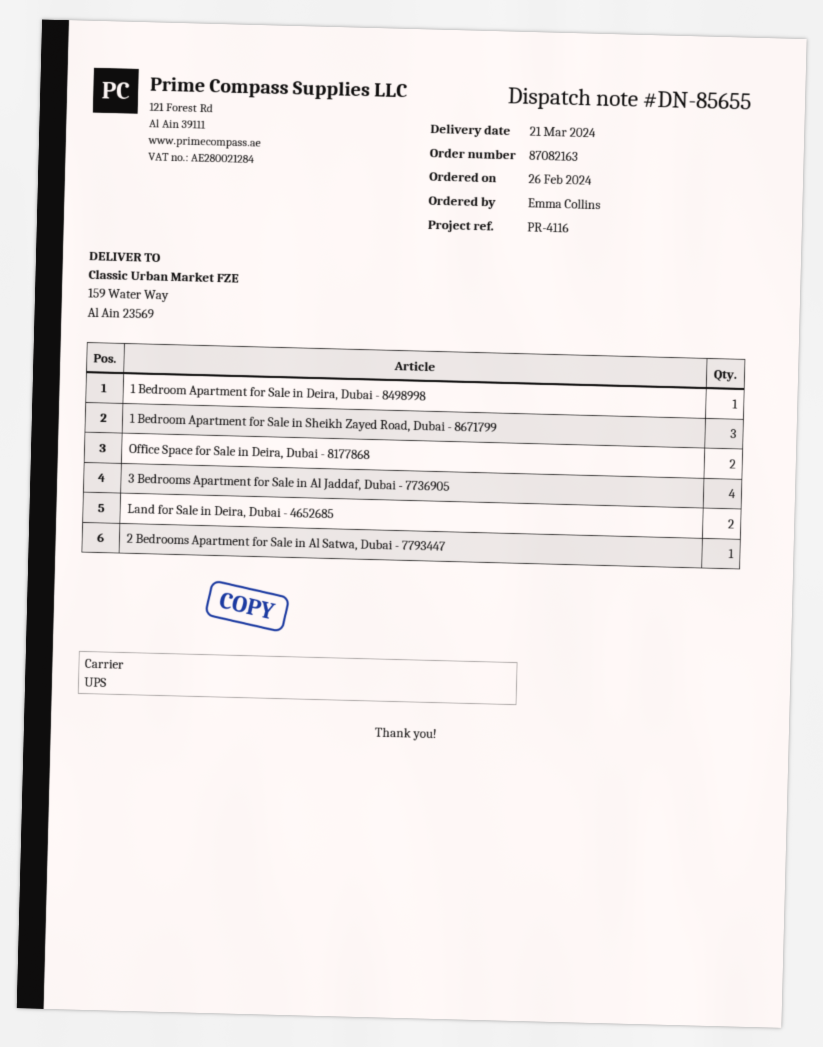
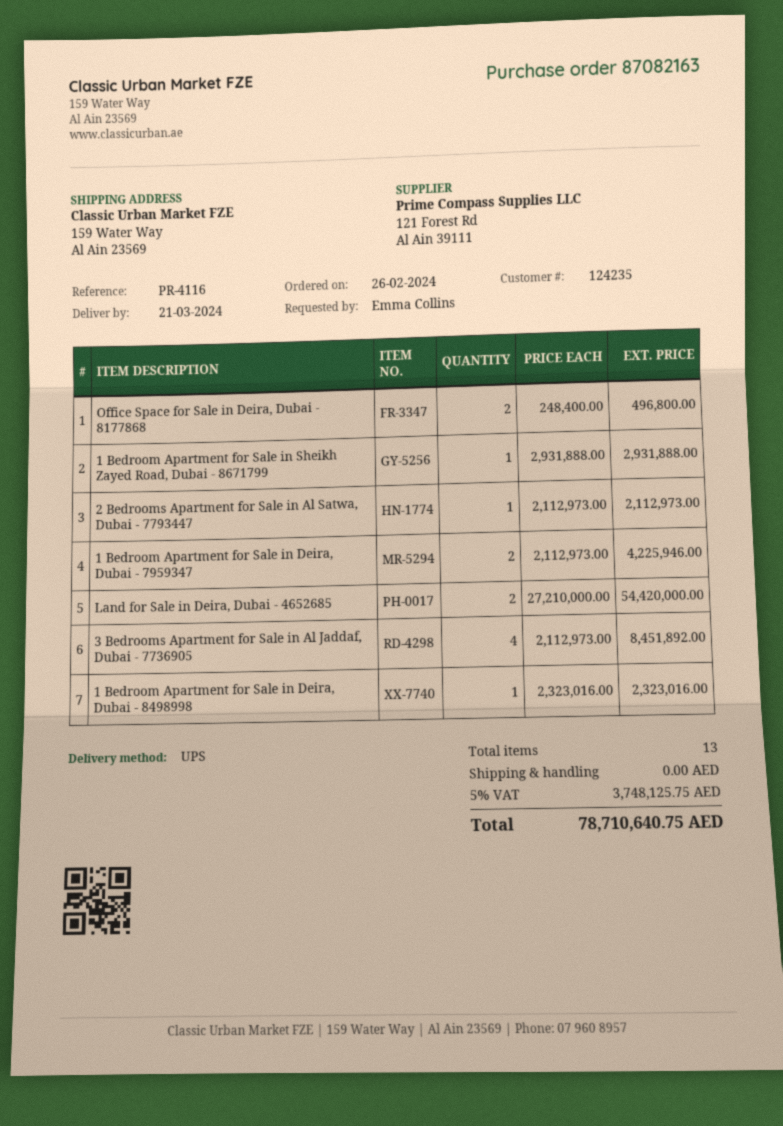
1 Bedroom Apartment for Sale in Sheikh Zayed Road, Dubai - 8671799: 3 -> 1
1 Bedroom Apartment for Sale in Deira, Dubai - 7959347: none -> 2

